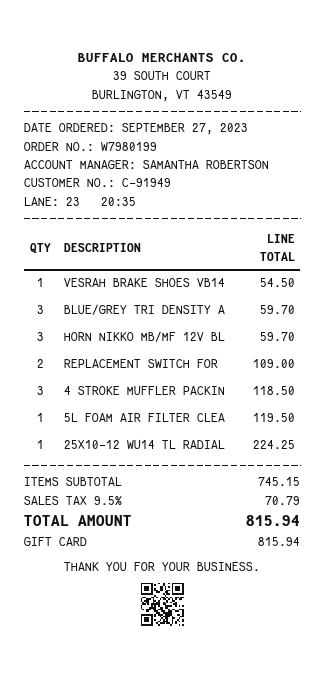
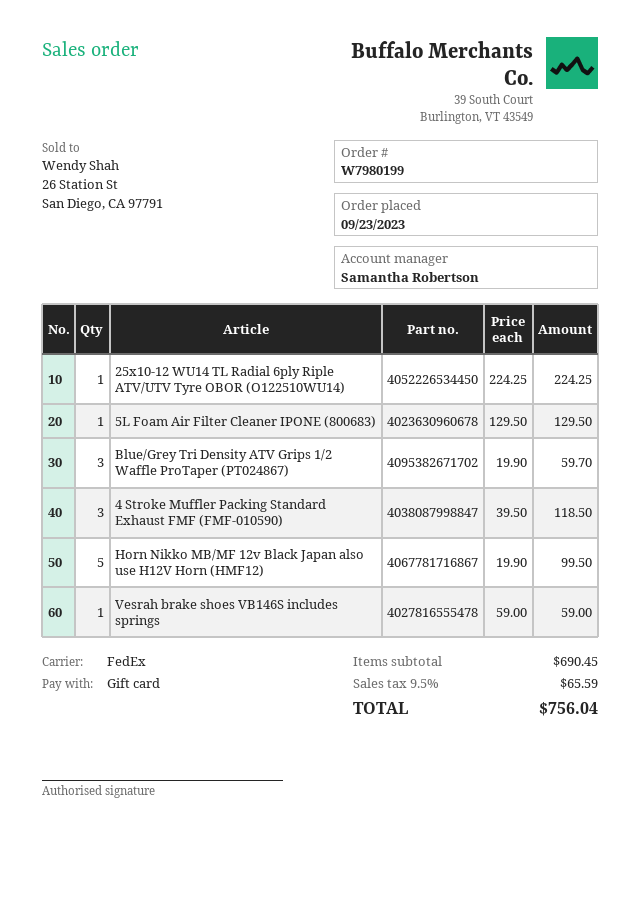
order date: 2023-09-27 -> 2023-09-23
VESRAH BRAKE SHOES VB14: 1 for 54.50 -> 1 for 59.00
HORN NIKKO MB/MF 12V BL: 3 for 59.70 -> 5 for 99.50
REPLACEMENT SWITCH FOR: 2 for 109.00 -> none
5L FOAM AIR FILTER CLEA: 1 for 119.50 -> 1 for 129.50
subtotal: 745.15 -> 690.45
tax: 9.5% = 70.79 -> 9.5% = 65.59
total: 815.94 -> 756.04

